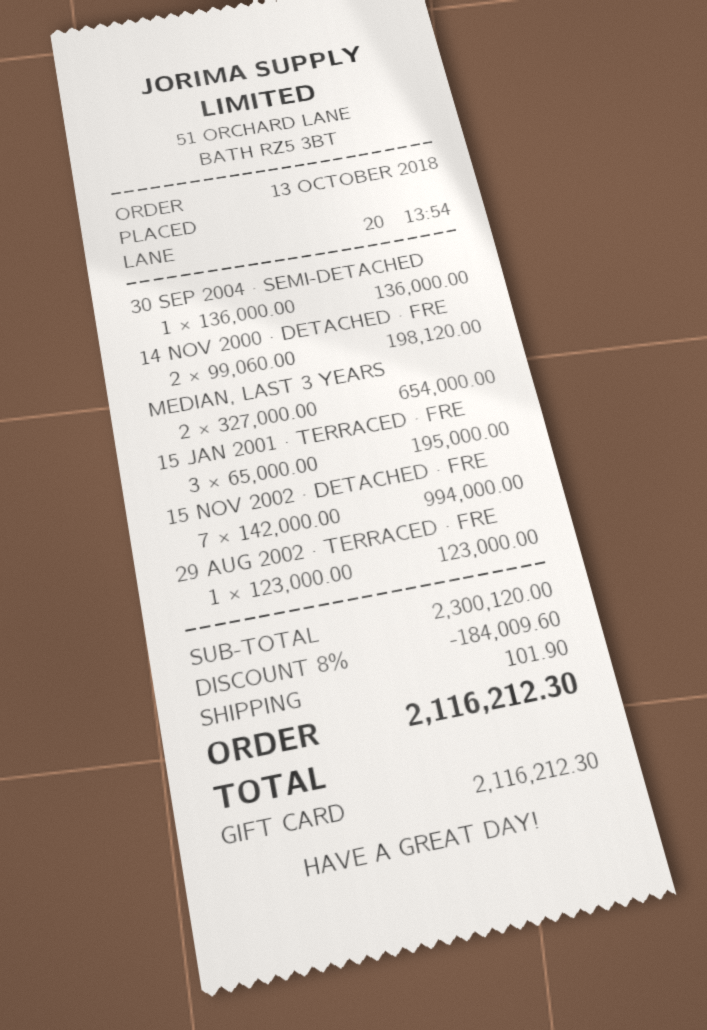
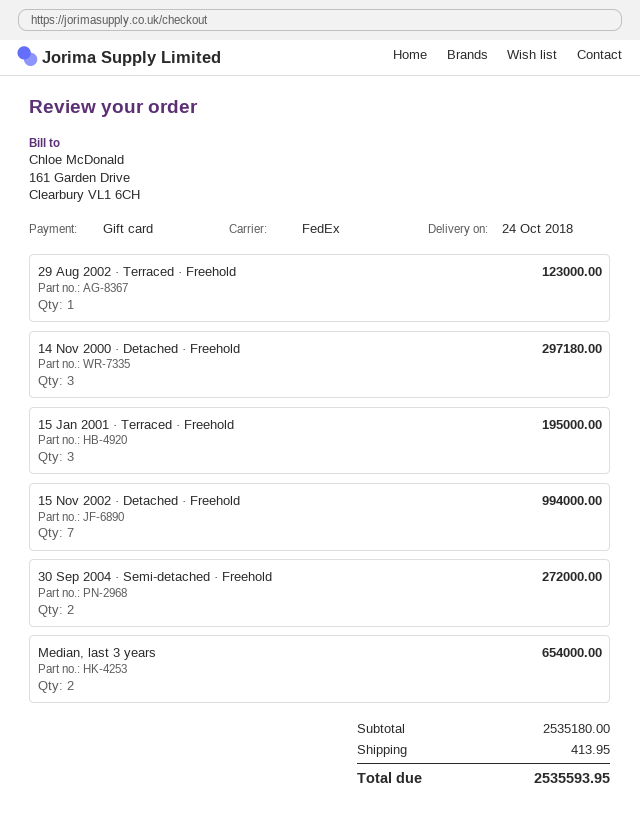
30 SEP 2004 · SEMI-DETACHED: 1 for 136000.00 -> 2 for 272000.00
14 NOV 2000 · DETACHED · FRE: 2 for 198120.00 -> 3 for 297180.00
subtotal: 2300120.00 -> 2535180.00
discount: 8% = 184009.60 -> none
shipping: 101.90 -> 413.95
total: 2116212.30 -> 2535593.95

